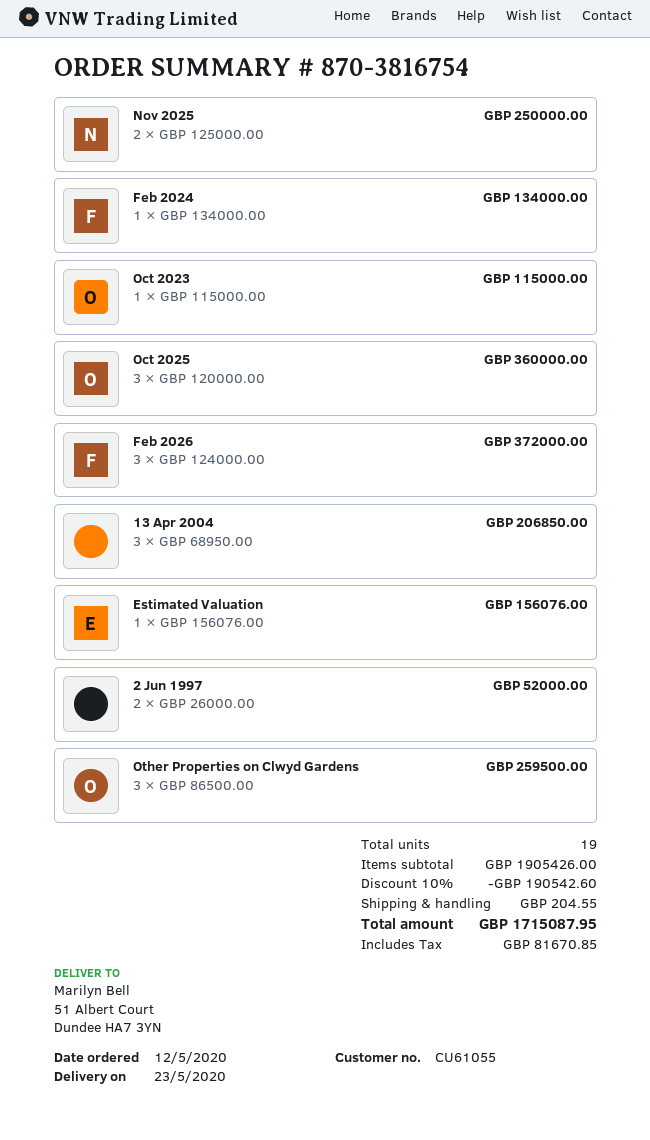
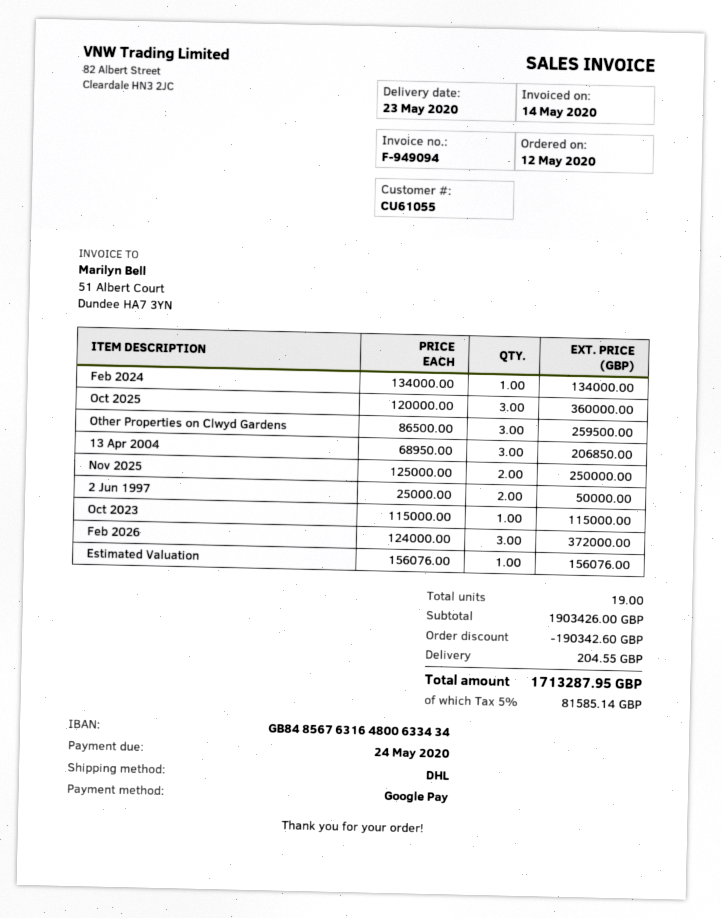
2 Jun 1997: 2 x 26000.00 = 52000.00 -> 2 x 25000.00 = 50000.00
subtotal: 1905426.00 -> 1903426.00
discount: 190542.60 -> 190342.60
tax: 81670.85 -> 81585.14
total: 1715087.95 -> 1713287.95

